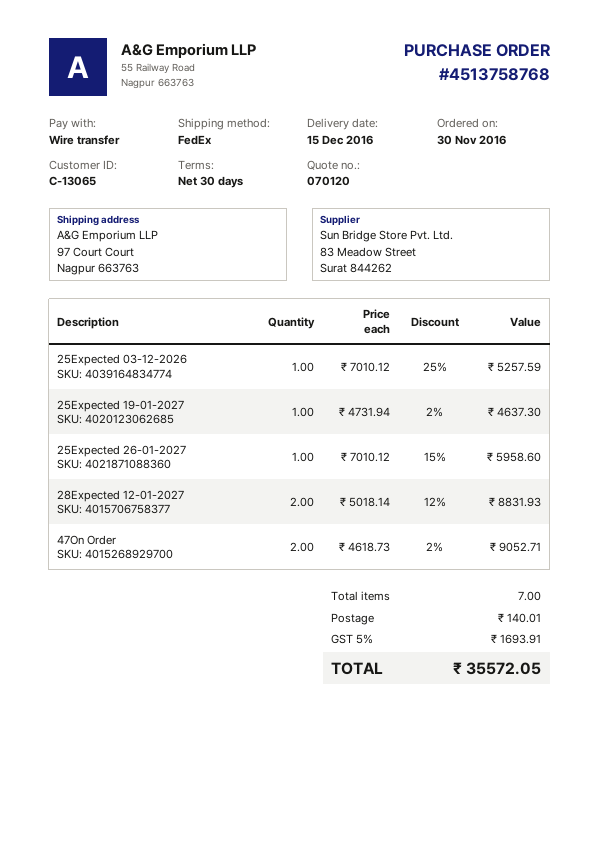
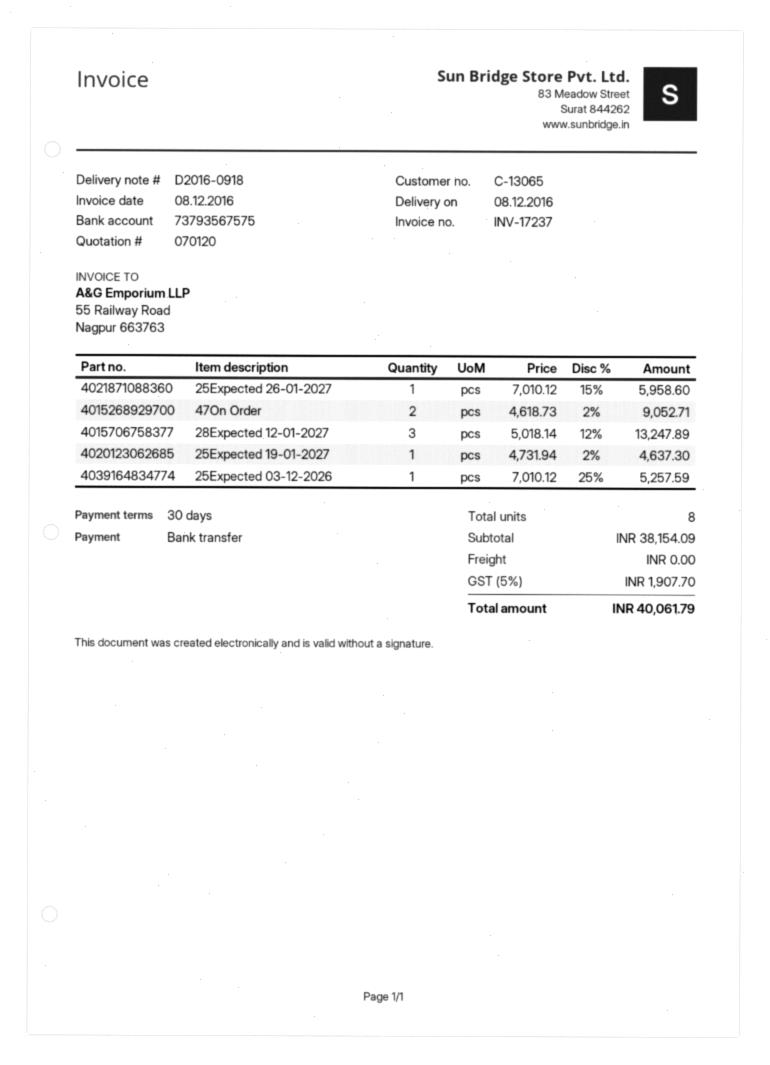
delivery date: 2016-12-15 -> 2016-12-08
28Expected 12-01-2027: 2 x 5018.14 - 12% = 8831.93 -> 3 x 5018.14 - 12% = 13247.89
total quantity: 7 -> 8
shipping: 140.01 -> 0.00
tax: 5% = 1693.91 -> 5% = 1907.70
total: 35572.05 -> 40061.79

